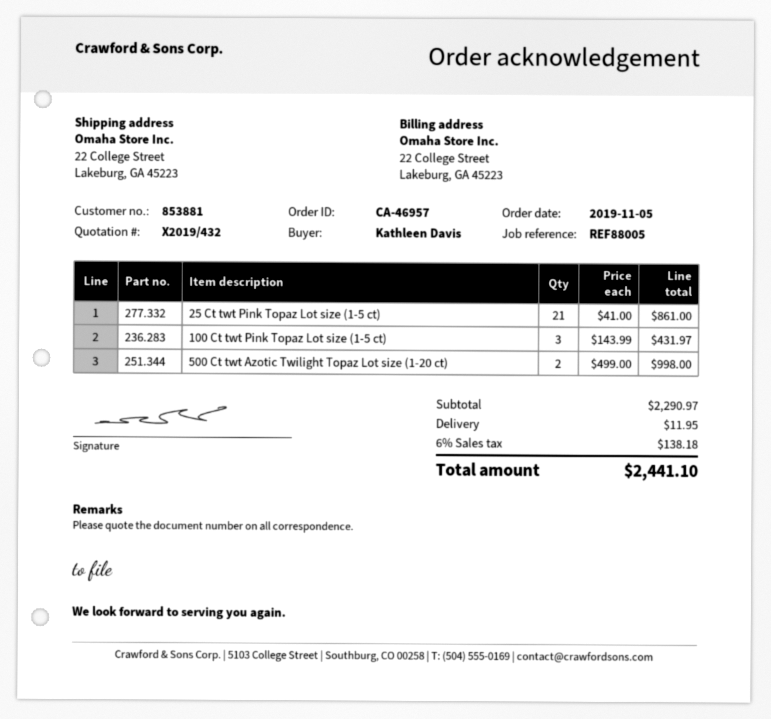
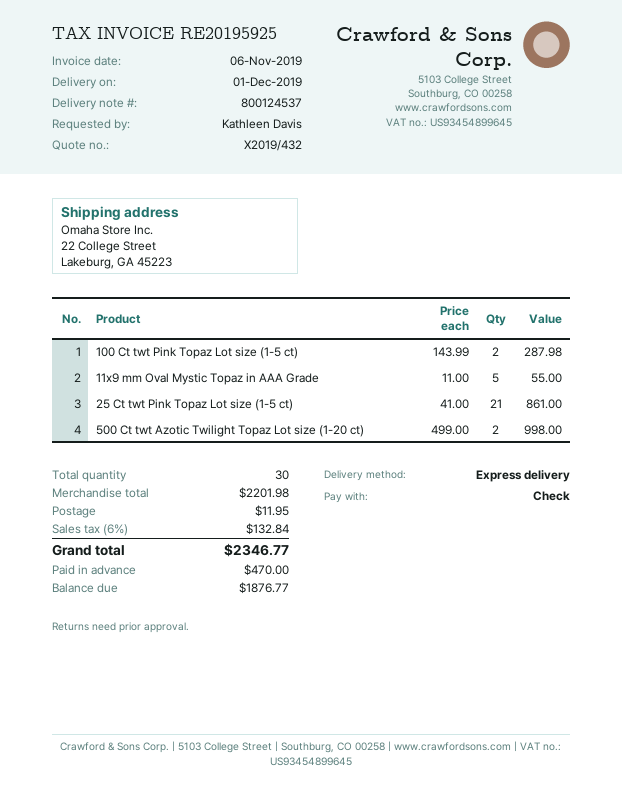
100 Ct twt Pink Topaz Lot size (1-5 ct): 3 x 143.99 = 431.97 -> 2 x 143.99 = 287.98
11x9 mm Oval Mystic Topaz in AAA Grade: none -> 5 x 11.00 = 55.00
subtotal: 2290.97 -> 2201.98
tax: 6% = 138.18 -> 6% = 132.84
total: 2441.10 -> 2346.77

